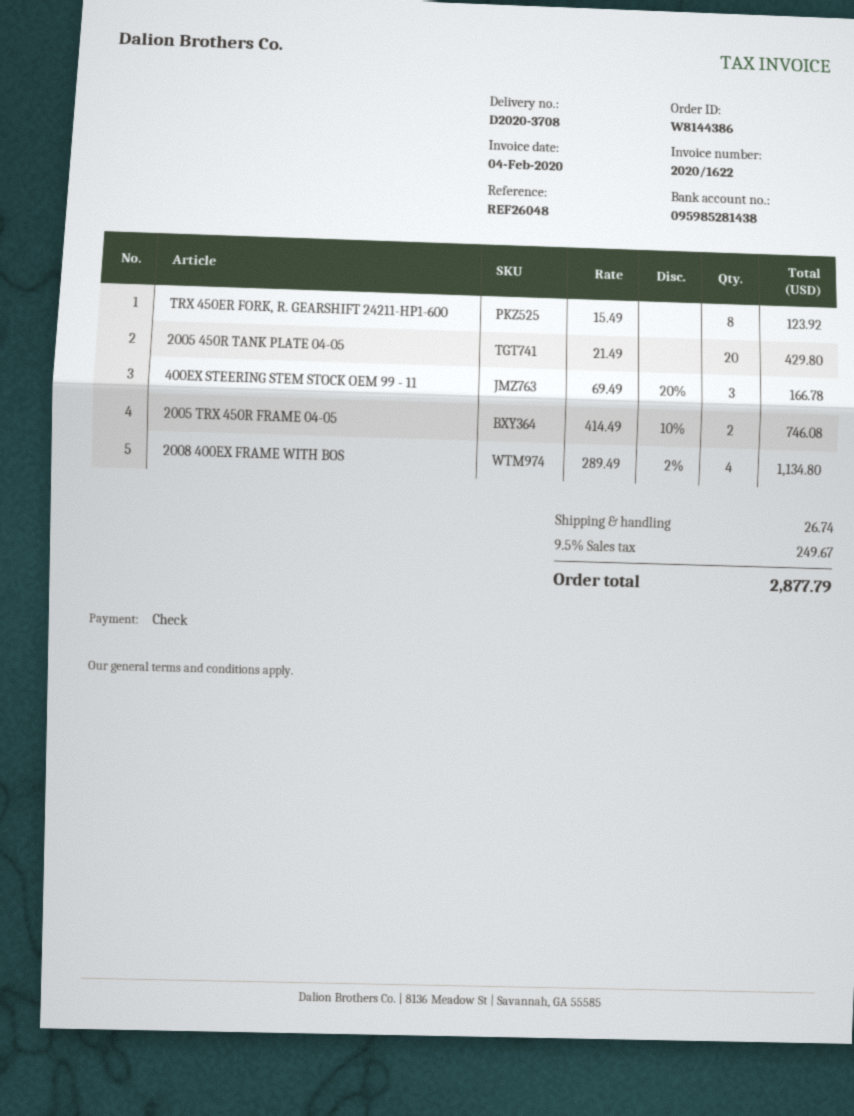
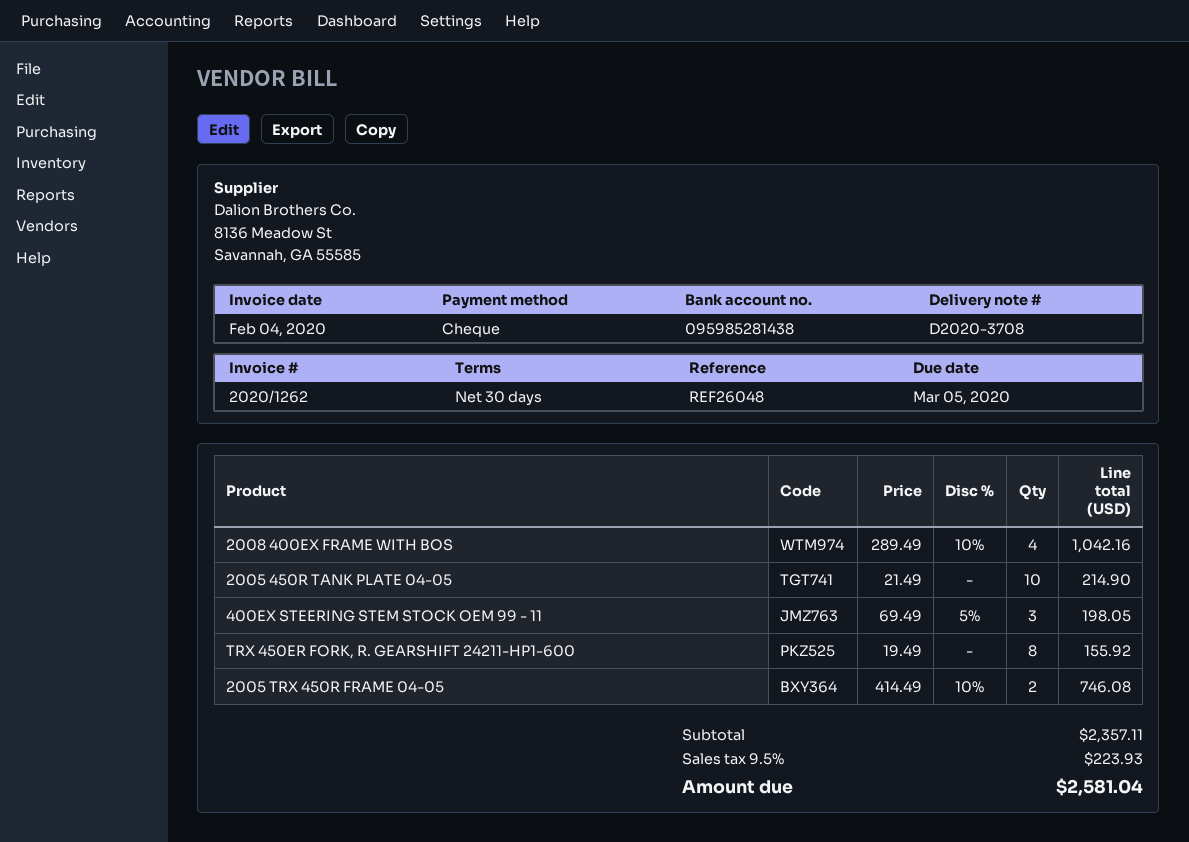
invoice number: 2020/1622 -> 2020/1262
TRX 450ER FORK, R. GEARSHIFT 24211-HP1-600: 8 x 15.49 = 123.92 -> 8 x 19.49 = 155.92
2005 450R TANK PLATE 04-05: 20 x 21.49 = 429.80 -> 10 x 21.49 = 214.90
400EX STEERING STEM STOCK OEM 99 - 11: 3 x 69.49 - 20% = 166.78 -> 3 x 69.49 - 5% = 198.05
2008 400EX FRAME WITH BOS: 4 x 289.49 - 2% = 1134.80 -> 4 x 289.49 - 10% = 1042.16
shipping: 26.74 -> none
tax: 9.5% = 249.67 -> 9.5% = 223.93
total: 2877.79 -> 2581.04

